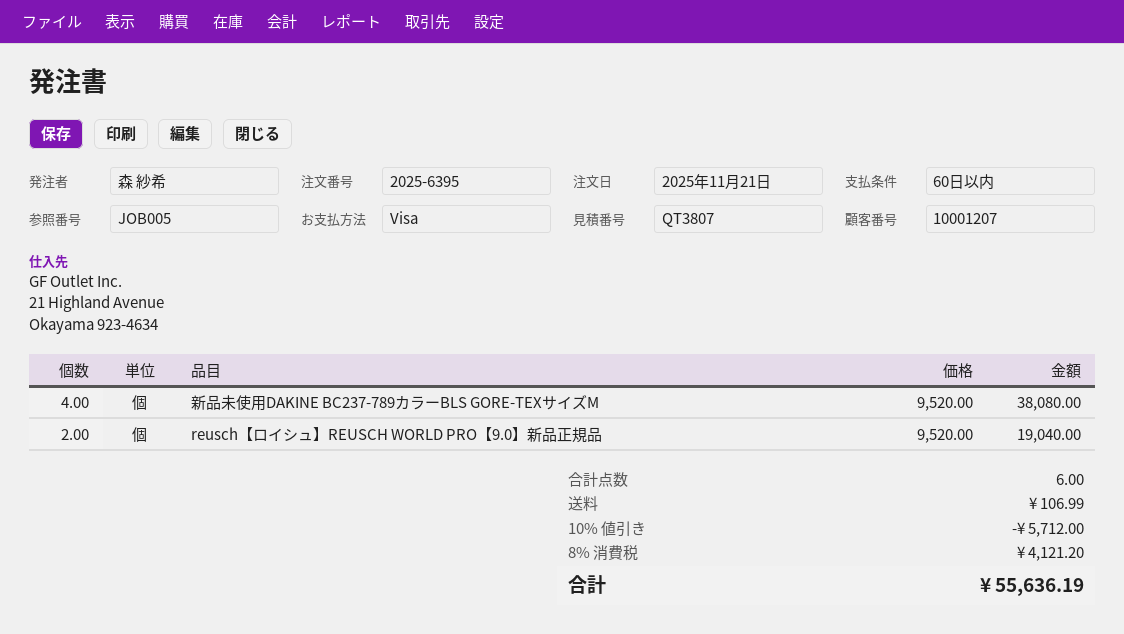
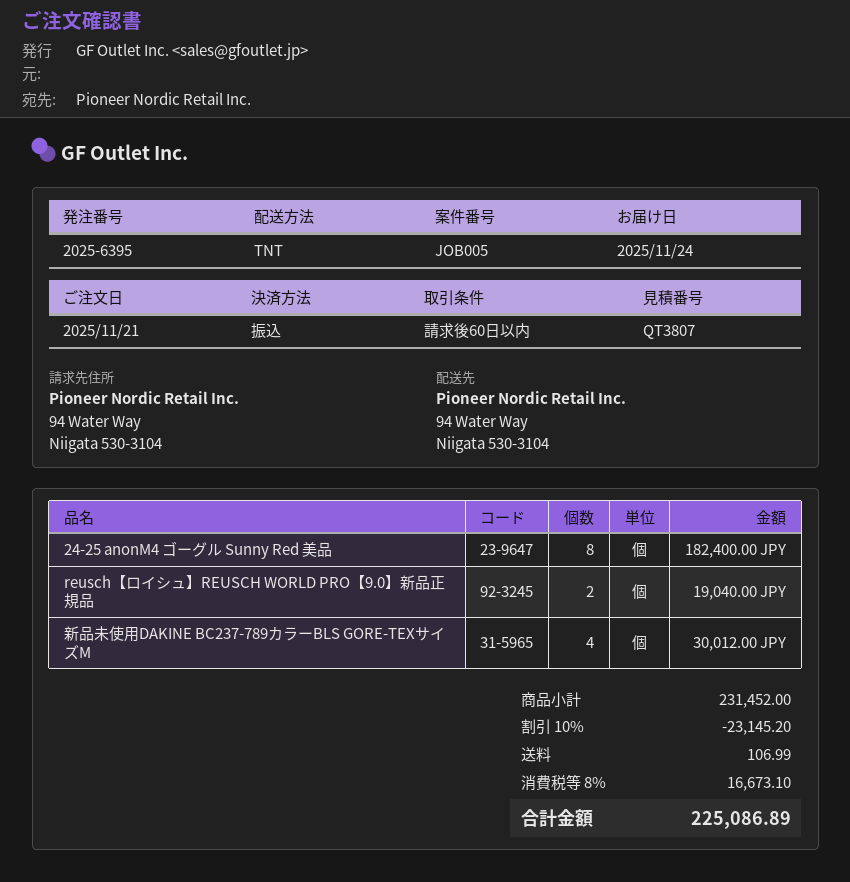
payment method: Visa -> bank transfer
新品未使用DAKINE BC237-789カラーBLS GORE-TEXサイズM: 4 for 38080.00 -> 4 for 30012.00
24-25 anonM4 ゴーグル Sunny Red 美品: none -> 8 for 182400.00
discount: 10% = 5712.00 -> 10% = 23145.20
tax: 8% = 4121.20 -> 8% = 16673.10
total: 55636.19 -> 225086.89

